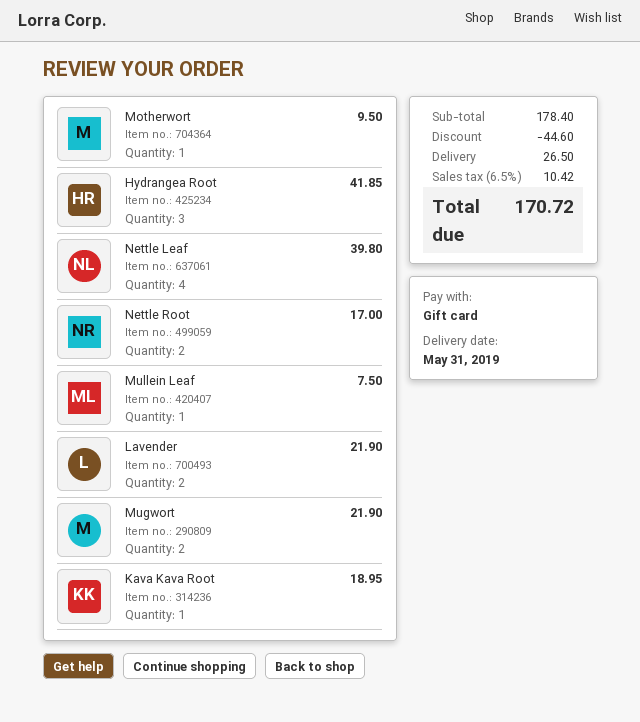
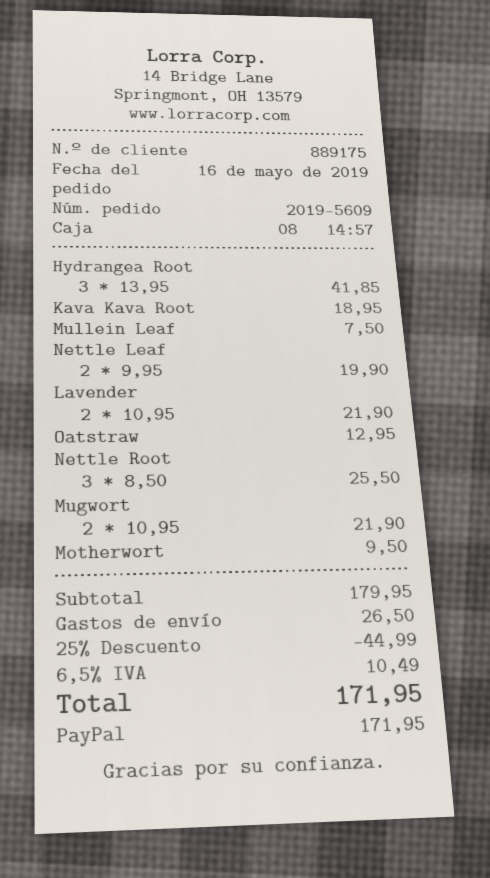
payment method: gift card -> PayPal
Nettle Leaf: 4 for 39.80 -> 2 for 19.90
Nettle Root: 2 for 17.00 -> 3 for 25.50
Oatstraw: none -> 1 for 12.95
subtotal: 178.40 -> 179.95
discount: 44.60 -> 44.99
tax: 6.5% = 10.42 -> 6.5% = 10.49
total: 170.72 -> 171.95

